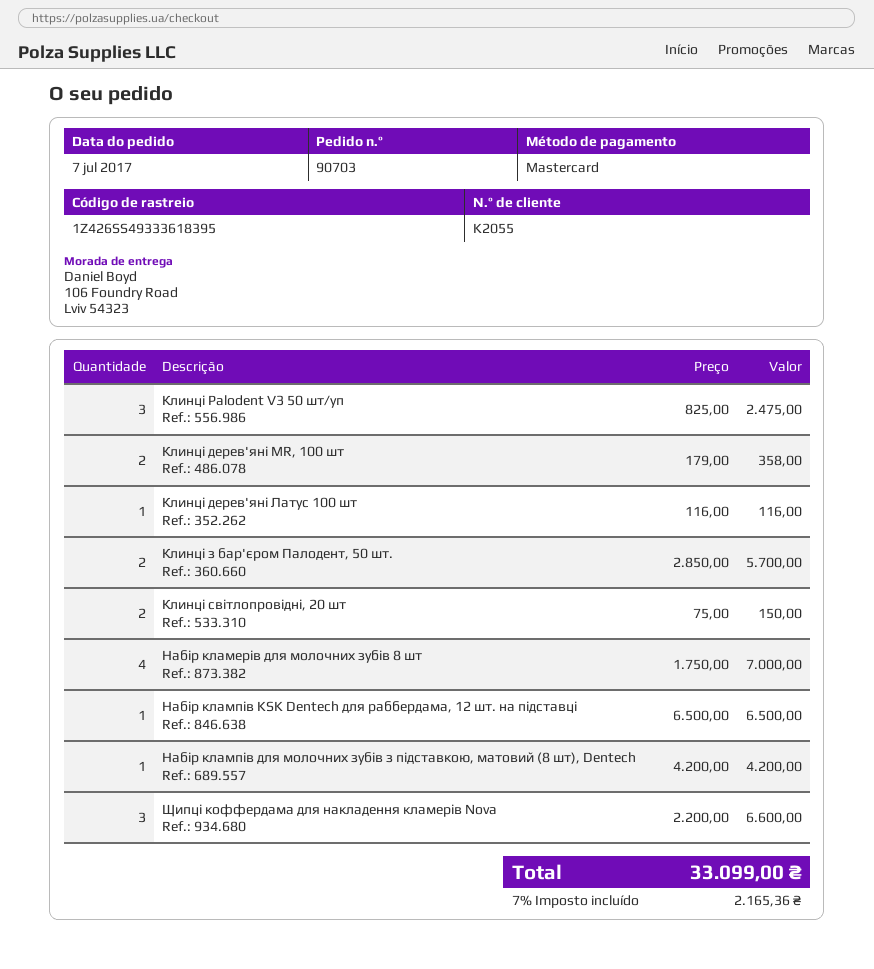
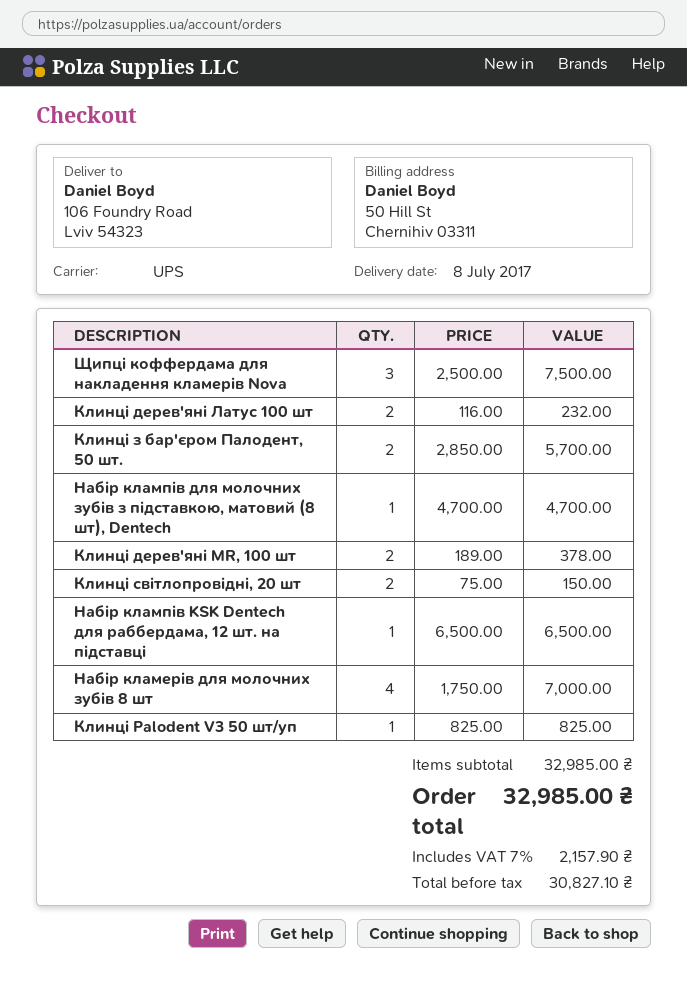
Клинці Palodent V3 50 шт/уп: 3 x 825.00 = 2475.00 -> 1 x 825.00 = 825.00
Клинці дерев'яні MR, 100 шт: 2 x 179.00 = 358.00 -> 2 x 189.00 = 378.00
Клинці дерев'яні Латус 100 шт: 1 x 116.00 = 116.00 -> 2 x 116.00 = 232.00
Набір клампів для молочних зубів з підставкою, матовий (8 шт), Dentech: 1 x 4200.00 = 4200.00 -> 1 x 4700.00 = 4700.00
Щипці коффердама для накладення кламерів Nova: 3 x 2200.00 = 6600.00 -> 3 x 2500.00 = 7500.00
tax: 7% = 2165.36 -> 7% = 2157.90
total: 33099.00 -> 32985.00

